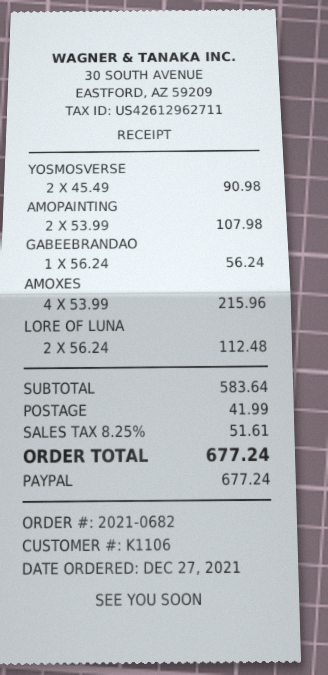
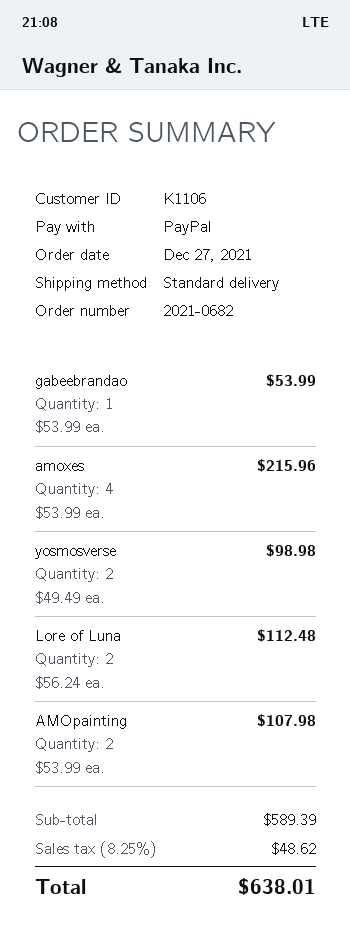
YOSMOSVERSE: 2 x 45.49 = 90.98 -> 2 x 49.49 = 98.98
GABEEBRANDAO: 1 x 56.24 = 56.24 -> 1 x 53.99 = 53.99
subtotal: 583.64 -> 589.39
shipping: 41.99 -> none
tax: 8.25% = 51.61 -> 8.25% = 48.62
total: 677.24 -> 638.01

